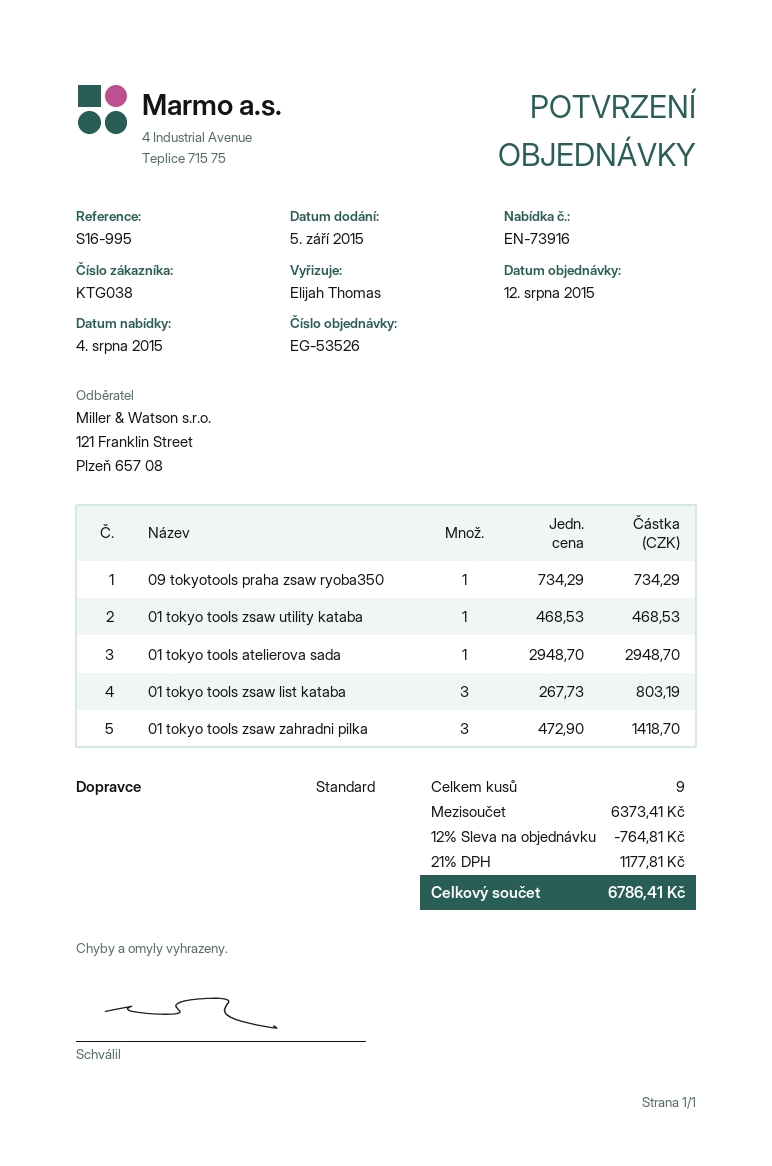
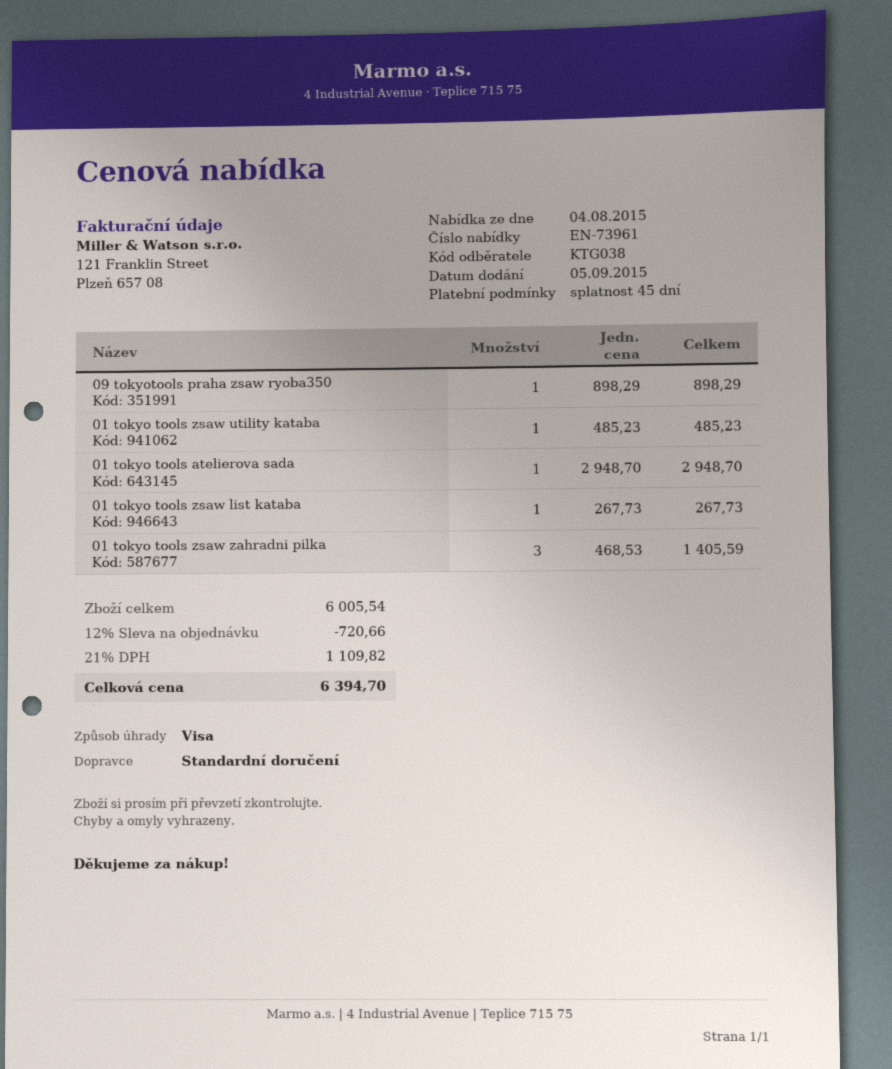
quote number: EN-73916 -> EN-73961
09 tokyotools praha zsaw ryoba350: 1 x 734.29 = 734.29 -> 1 x 898.29 = 898.29
01 tokyo tools zsaw utility kataba: 1 x 468.53 = 468.53 -> 1 x 485.23 = 485.23
01 tokyo tools zsaw list kataba: 3 x 267.73 = 803.19 -> 1 x 267.73 = 267.73
01 tokyo tools zsaw zahradni pilka: 3 x 472.90 = 1418.70 -> 3 x 468.53 = 1405.59
subtotal: 6373.41 -> 6005.54
discount: 12% = 764.81 -> 12% = 720.66
tax: 21% = 1177.81 -> 21% = 1109.82
total: 6786.41 -> 6394.70

